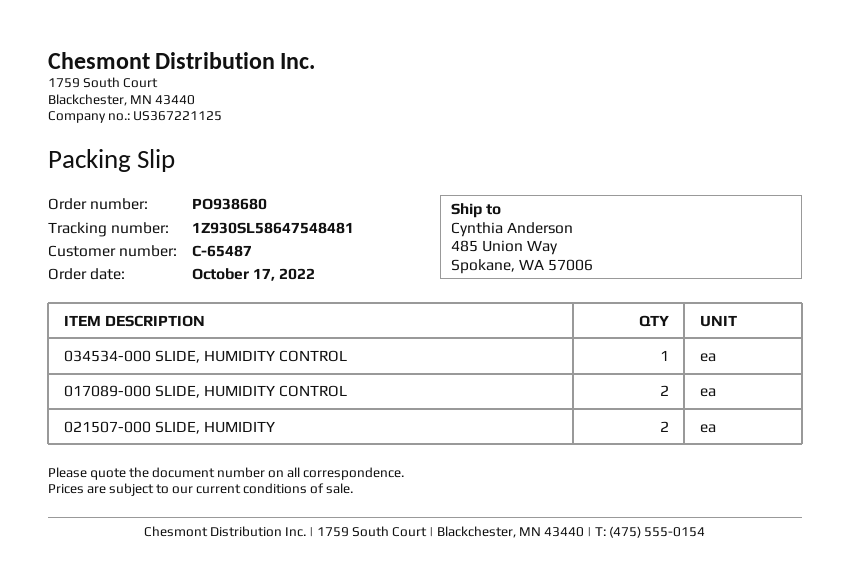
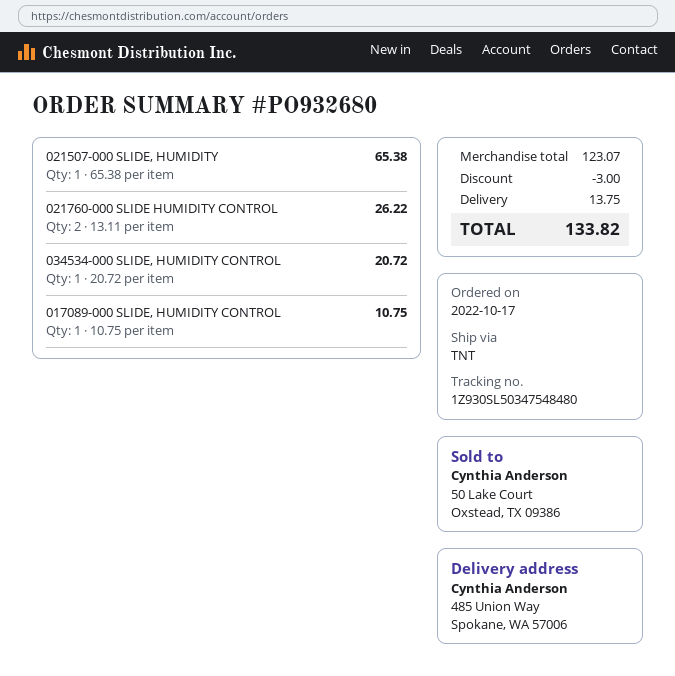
order number: PO938680 -> PO932680
tracking number: 1Z930SL58647548481 -> 1Z930SL50347548480
017089-000 SLIDE, HUMIDITY CONTROL: 2 -> 1
021507-000 SLIDE, HUMIDITY: 2 -> 1
021760-000 SLIDE HUMIDITY CONTROL: none -> 2

